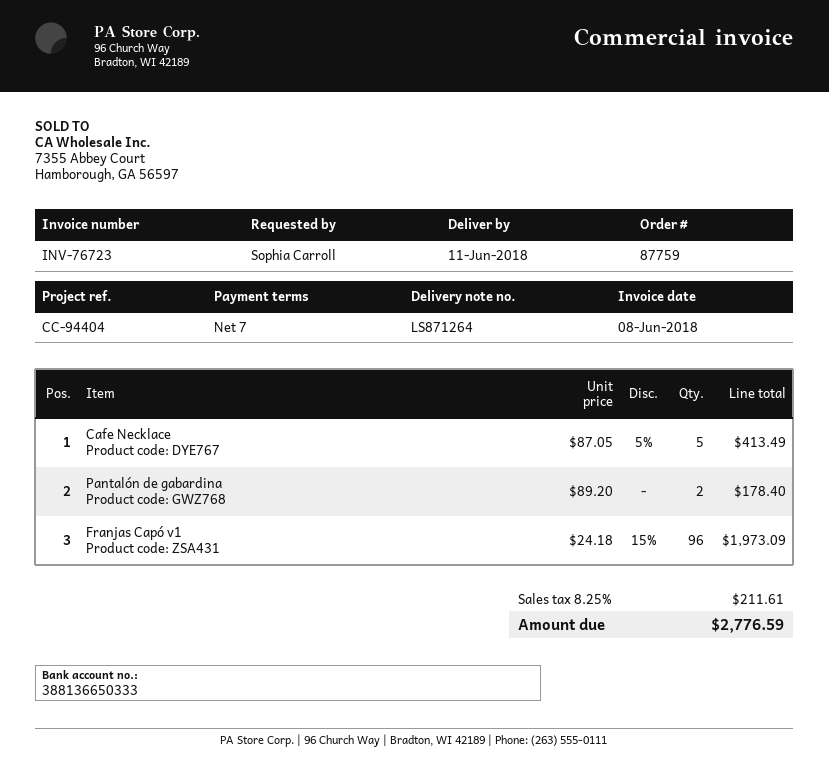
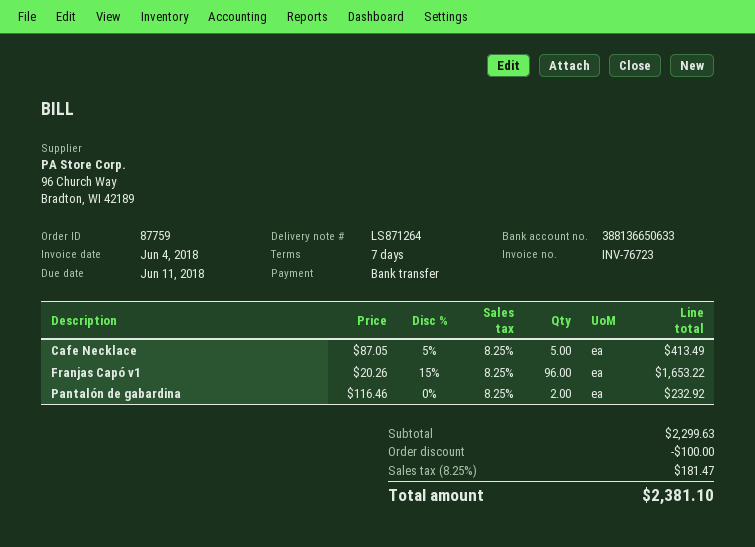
invoice date: 2018-06-08 -> 2018-06-04
bank account: 388136650333 -> 388136650633
Pantalón de gabardina: 2 x 89.20 = 178.40 -> 2 x 116.46 = 232.92
Franjas Capó v1: 96 x 24.18 - 15% = 1973.09 -> 96 x 20.26 - 15% = 1653.22
discount: none -> 100.00
tax: 8.25% = 211.61 -> 8.25% = 181.47
total: 2776.59 -> 2381.10

